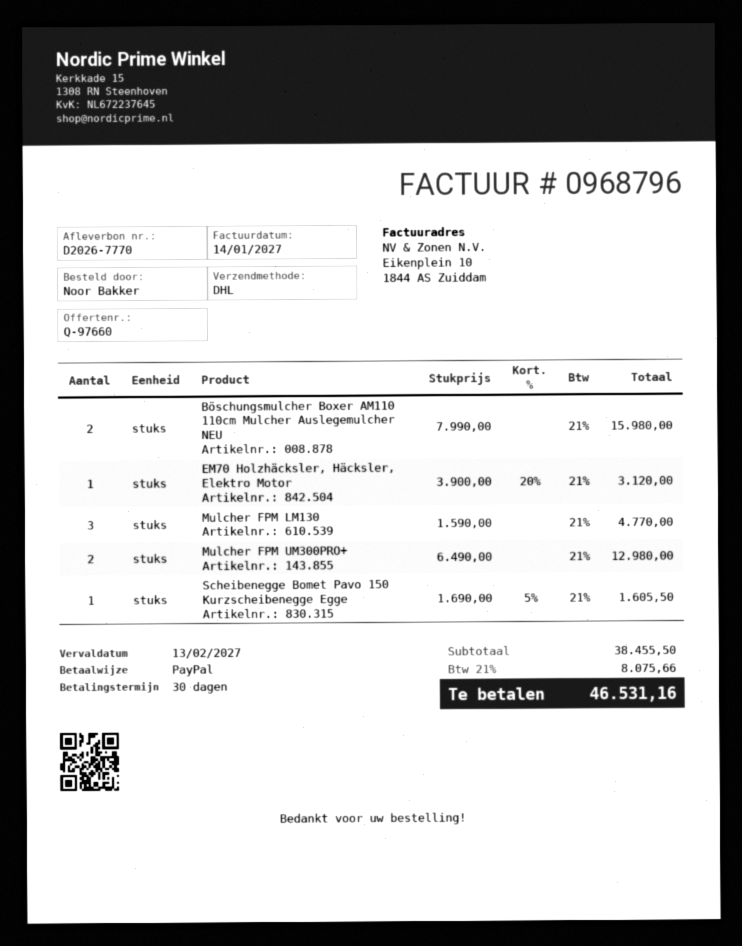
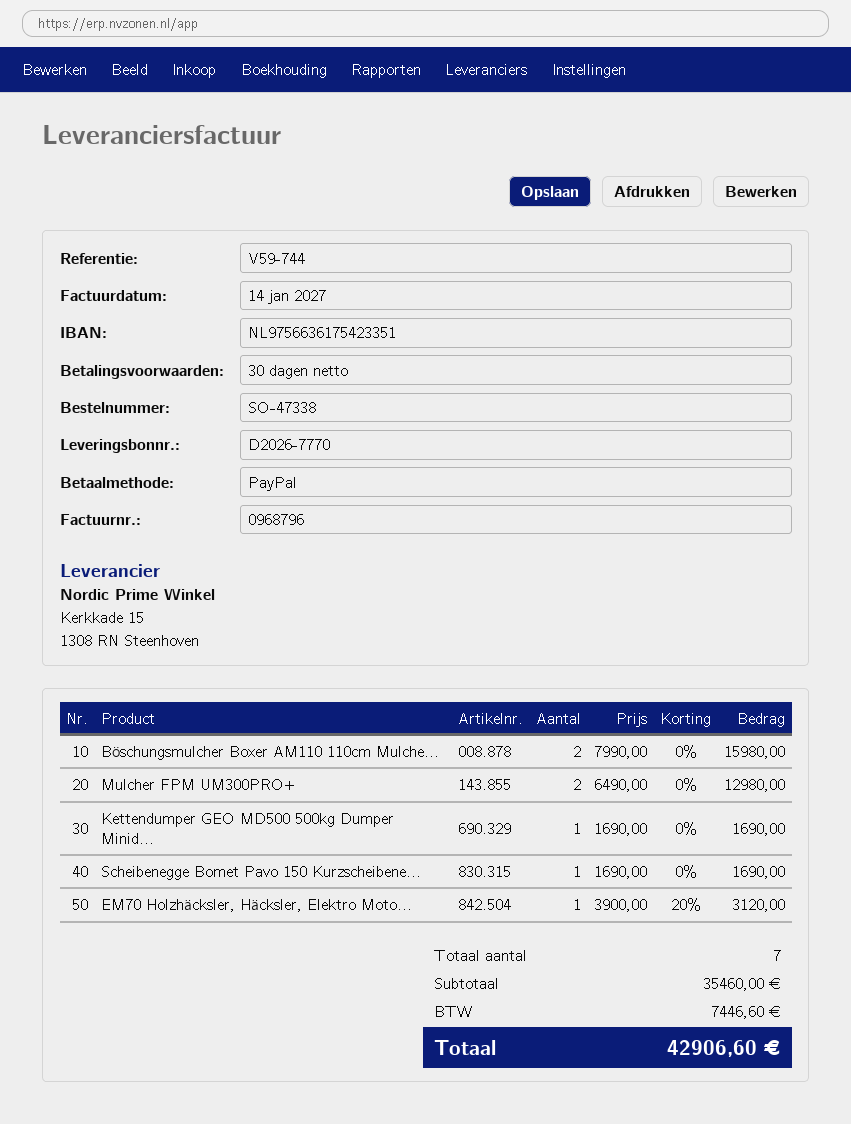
Mulcher FPM LM130: 3 x 1590.00 = 4770.00 -> none
Scheibenegge Bomet Pavo 150 Kurzscheibenegge Egge: 1 x 1690.00 - 5% = 1605.50 -> 1 x 1690.00 = 1690.00
Kettendumper GEO MD500 500kg Dumper Minid...: none -> 1 x 1690.00 = 1690.00
subtotal: 38455.50 -> 35460.00
tax: 8075.66 -> 7446.60
total: 46531.16 -> 42906.60

